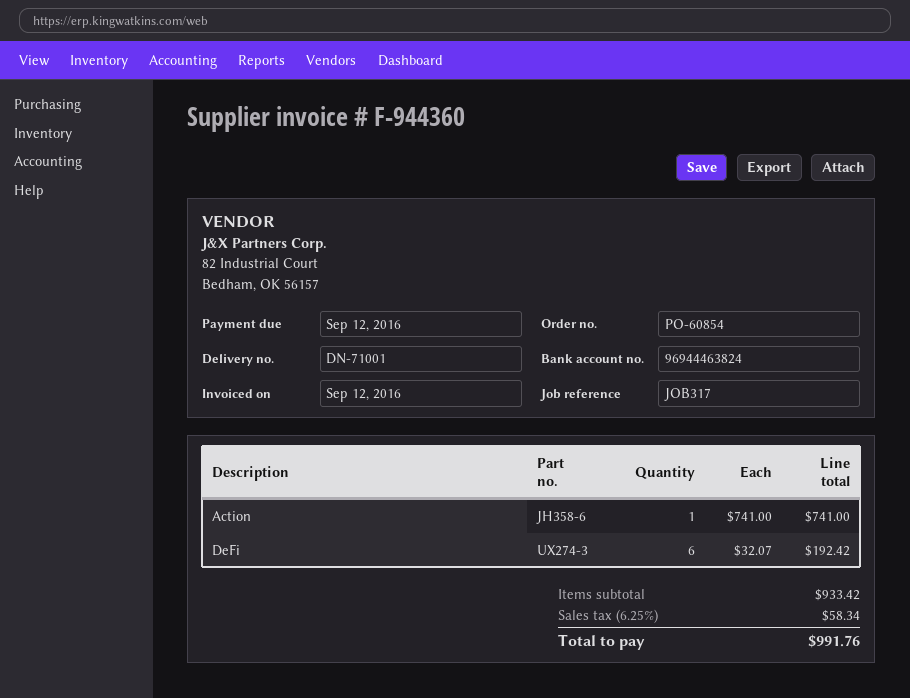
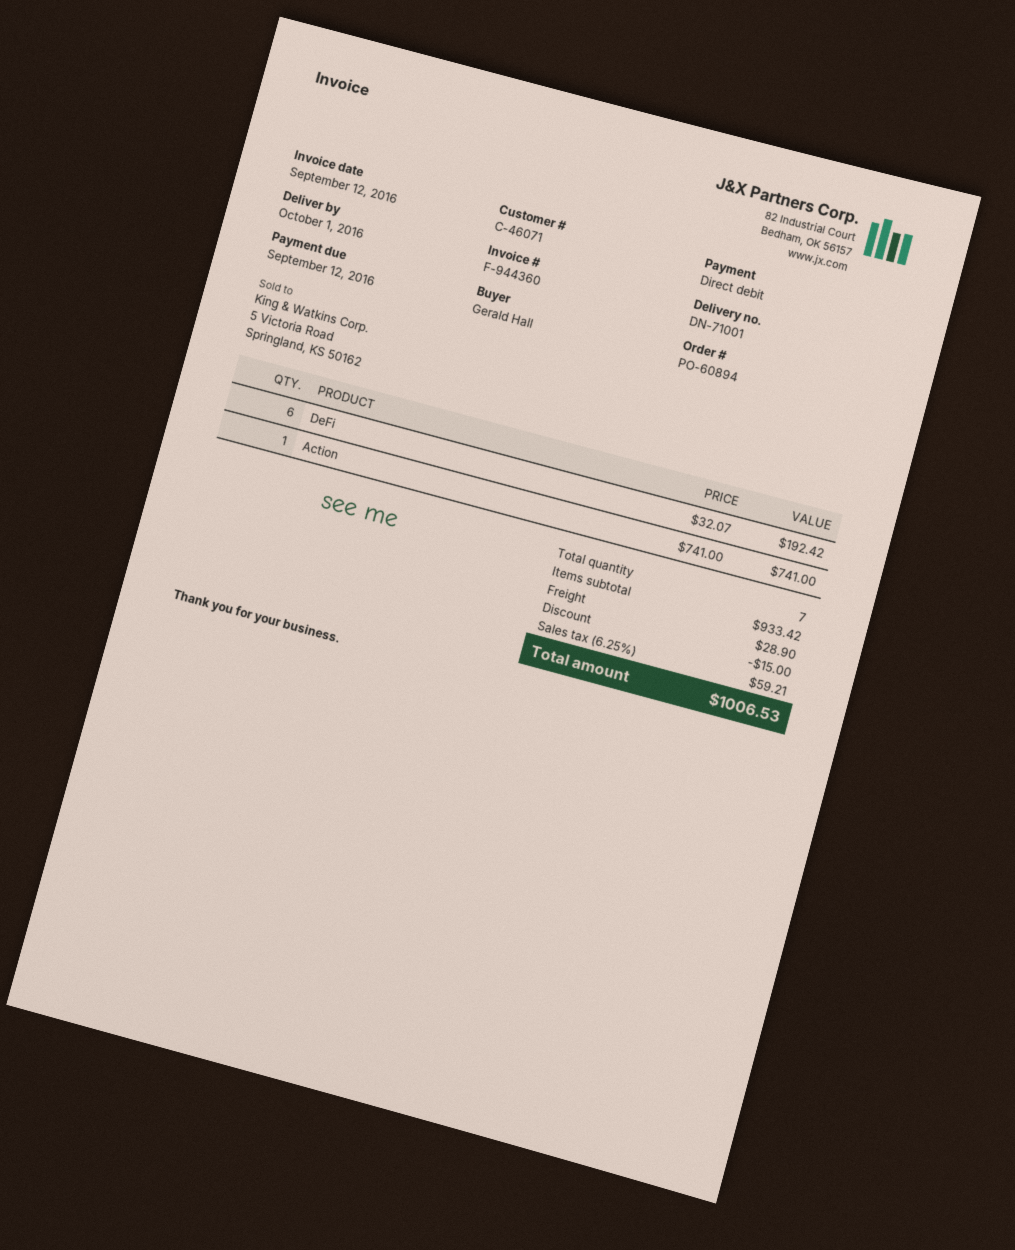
order number: PO-60854 -> PO-60894
discount: none -> 15.00
shipping: none -> 28.90
tax: 6.25% = 58.34 -> 6.25% = 59.21
total: 991.76 -> 1006.53

